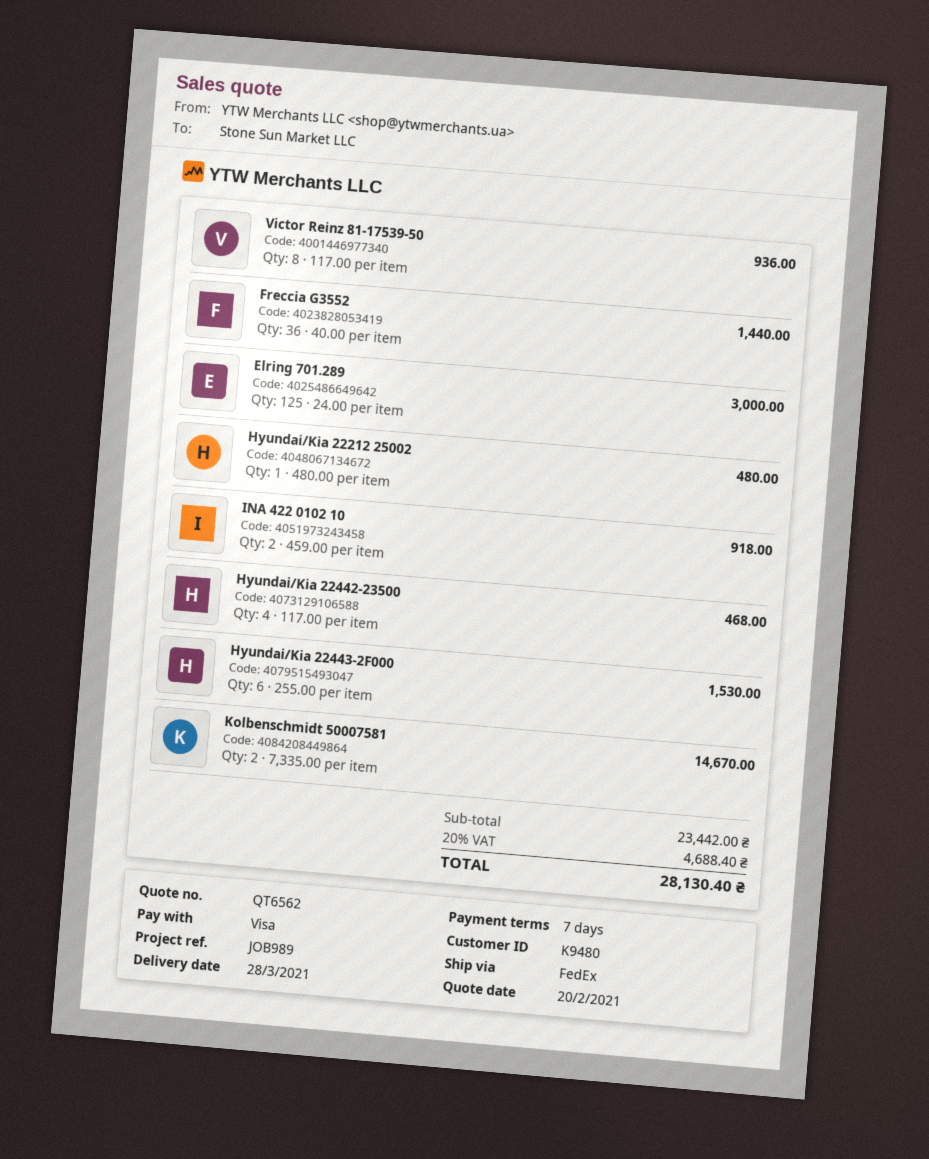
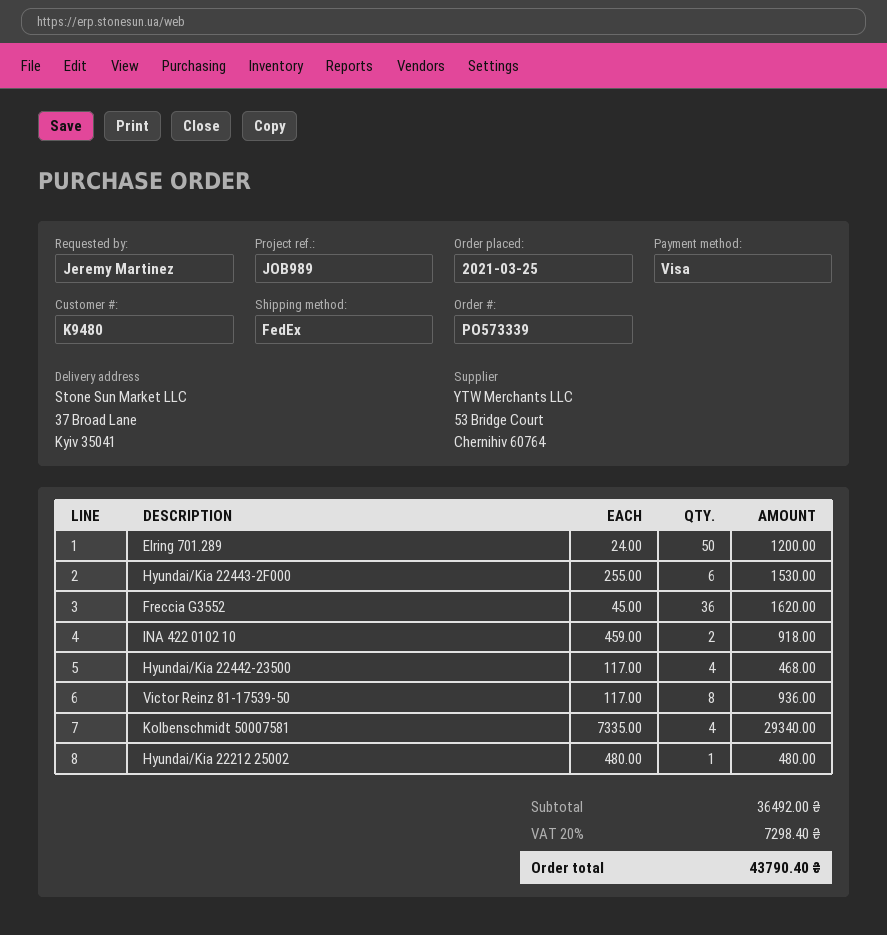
Freccia G3552: 36 x 40.00 = 1440.00 -> 36 x 45.00 = 1620.00
Elring 701.289: 125 x 24.00 = 3000.00 -> 50 x 24.00 = 1200.00
Kolbenschmidt 50007581: 2 x 7335.00 = 14670.00 -> 4 x 7335.00 = 29340.00
subtotal: 23442.00 -> 36492.00
tax: 20% = 4688.40 -> 20% = 7298.40
total: 28130.40 -> 43790.40

